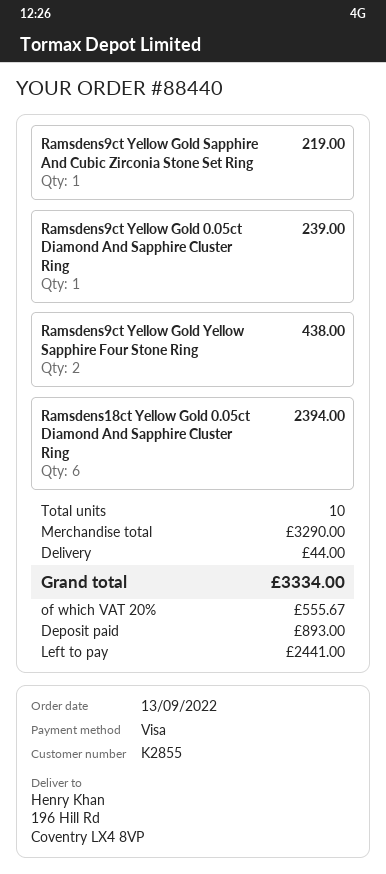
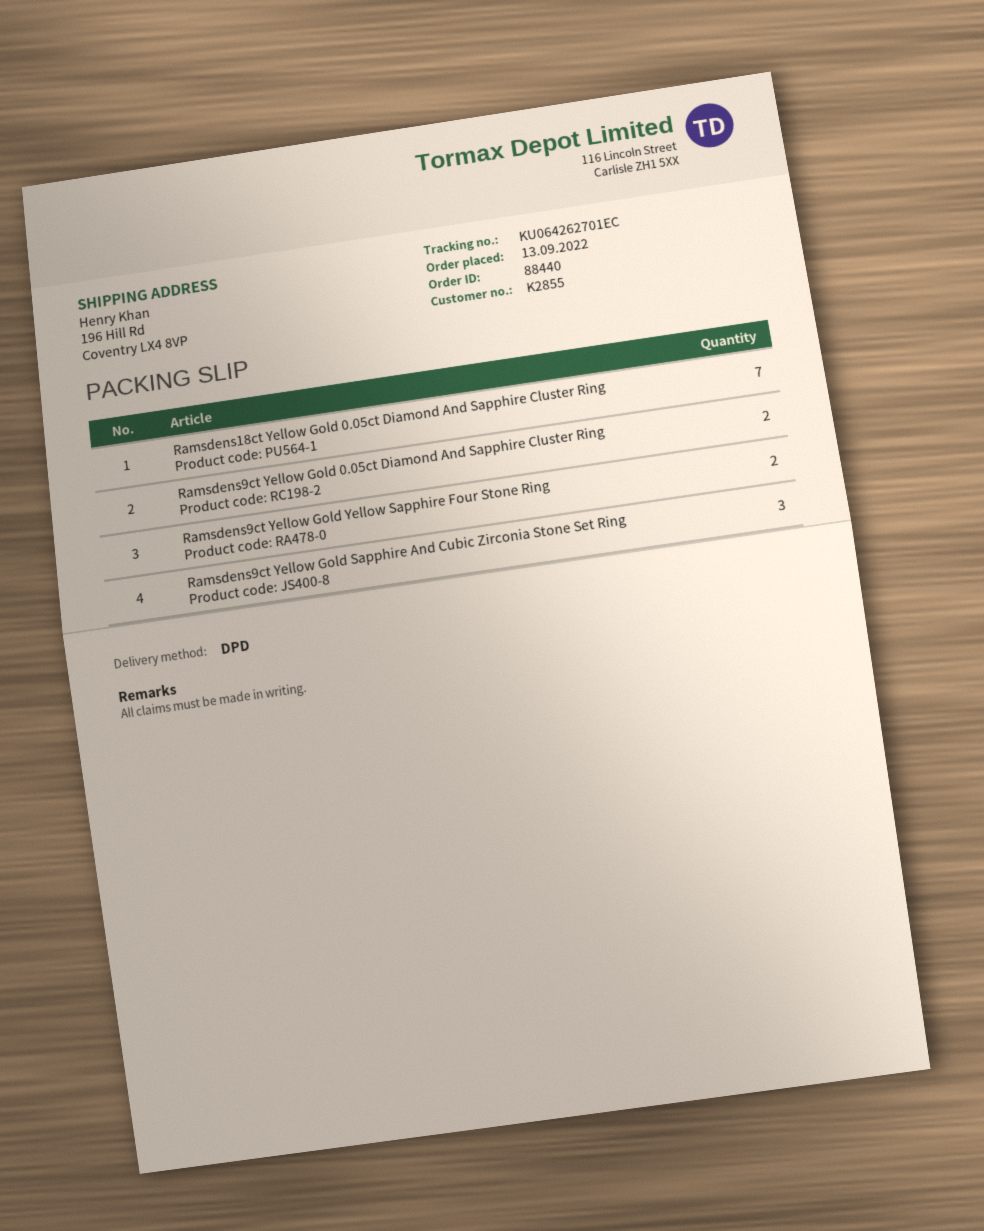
Ramsdens9ct Yellow Gold Sapphire And Cubic Zirconia Stone Set Ring: 1 -> 3
Ramsdens9ct Yellow Gold 0.05ct Diamond And Sapphire Cluster Ring: 1 -> 2
Ramsdens18ct Yellow Gold 0.05ct Diamond And Sapphire Cluster Ring: 6 -> 7

